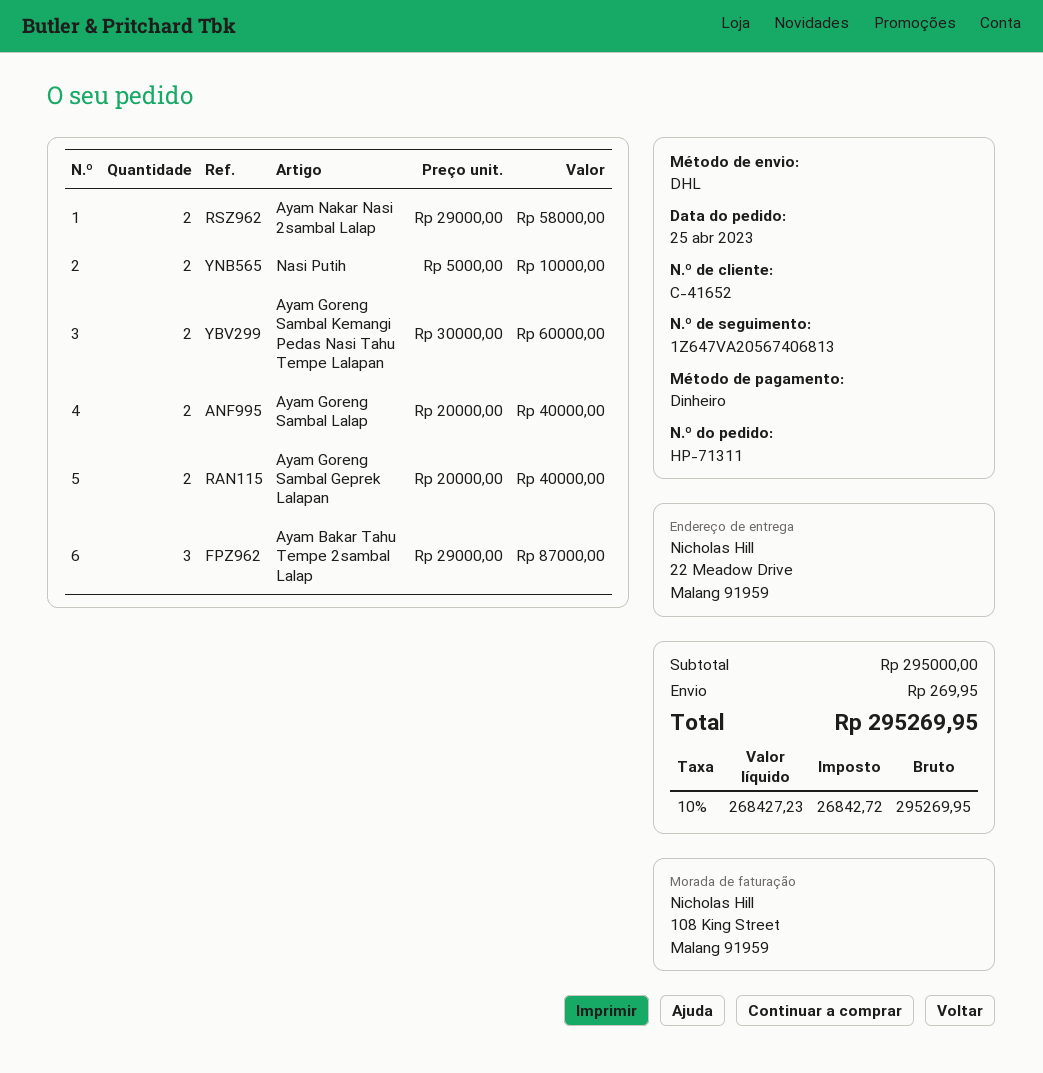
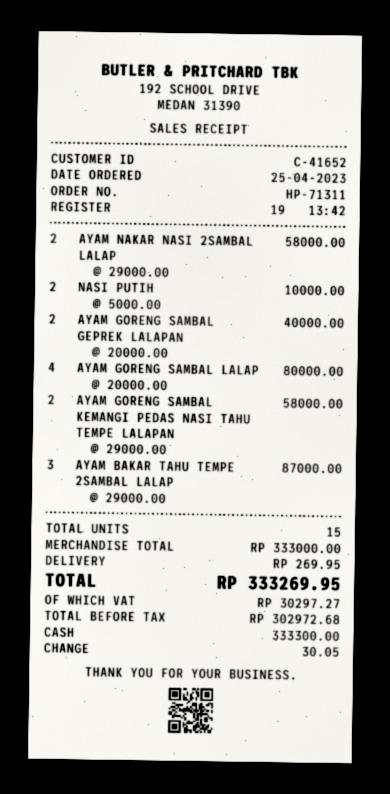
Ayam Goreng Sambal Kemangi Pedas Nasi Tahu Tempe Lalapan: 2 x 30000.00 = 60000.00 -> 2 x 29000.00 = 58000.00
Ayam Goreng Sambal Lalap: 2 x 20000.00 = 40000.00 -> 4 x 20000.00 = 80000.00
subtotal: 295000.00 -> 333000.00
net: 268427.23 -> 302972.68
tax: 26842.72 -> 30297.27
total: 295269.95 -> 333269.95

